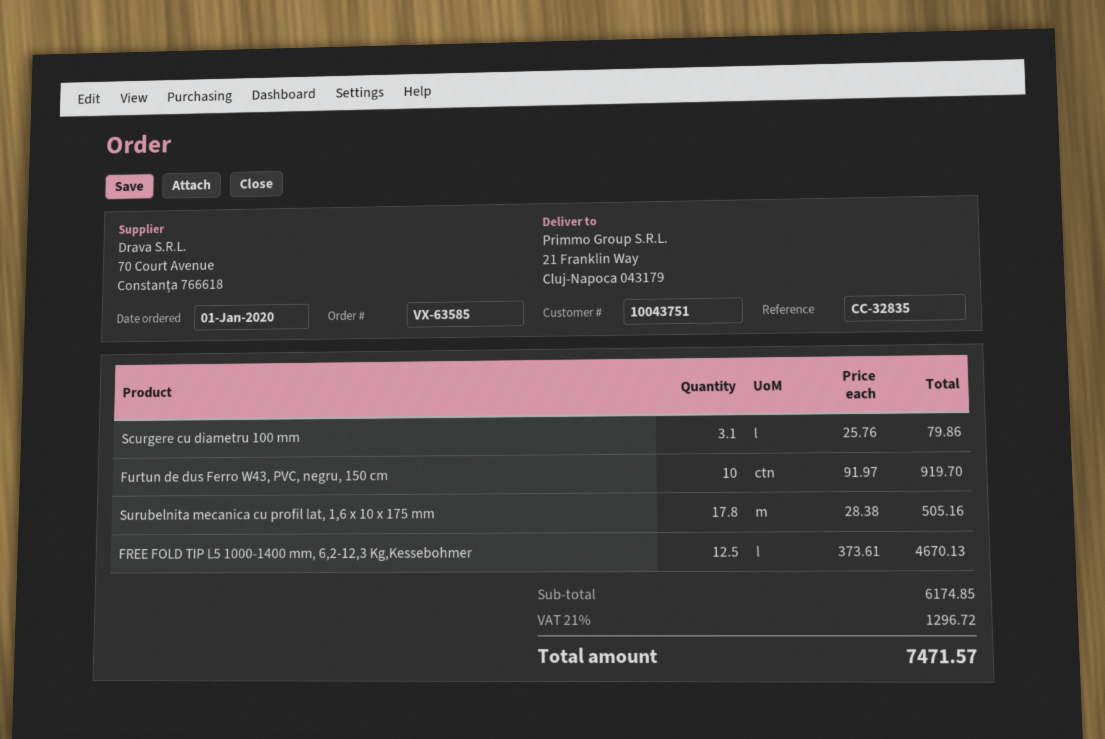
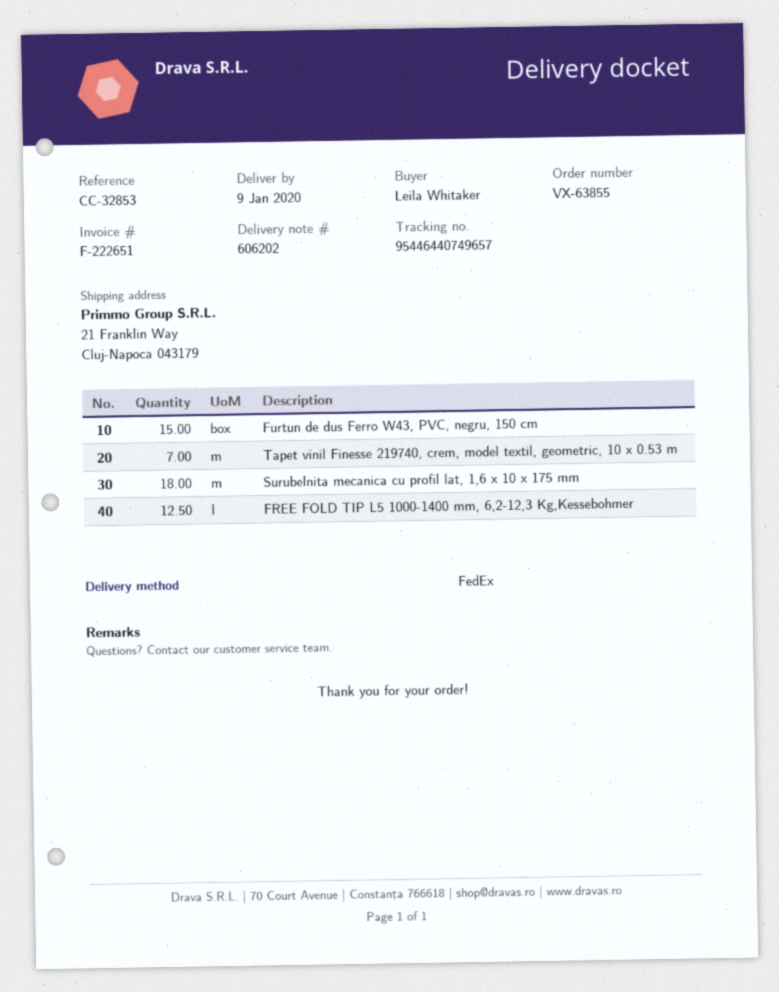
order number: VX-63585 -> VX-63855
reference: CC-32835 -> CC-32853
Scurgere cu diametru 100 mm: 3.1 -> none
Furtun de dus Ferro W43, PVC, negru, 150 cm: 10 -> 15
Surubelnita mecanica cu profil lat, 1,6 x 10 x 175 mm: 17.8 -> 18
Tapet vinil Finesse 219740, crem, model textil, geometric, 10 x 0.53 m: none -> 7

